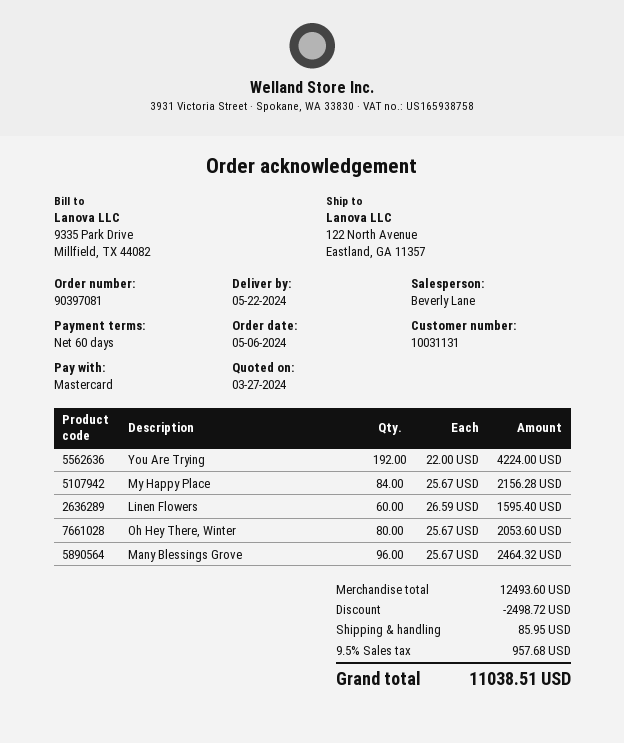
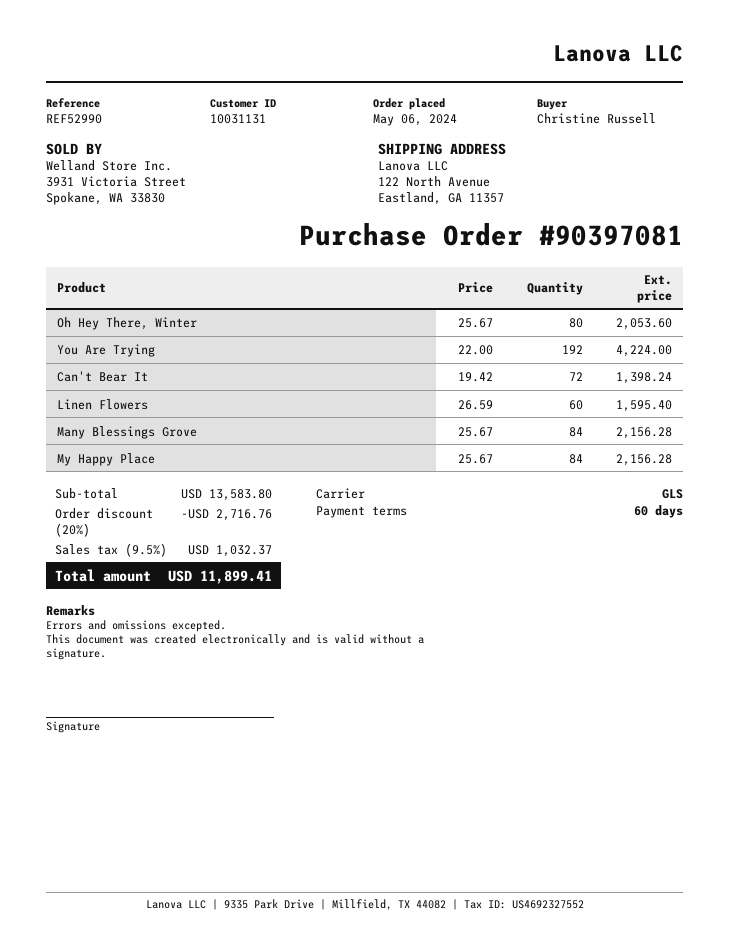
Many Blessings Grove: 96 x 25.67 = 2464.32 -> 84 x 25.67 = 2156.28
Can't Bear It: none -> 72 x 19.42 = 1398.24
subtotal: 12493.60 -> 13583.80
discount: 2498.72 -> 2716.76
shipping: 85.95 -> none
tax: 9.5% = 957.68 -> 9.5% = 1032.37
total: 11038.51 -> 11899.41

